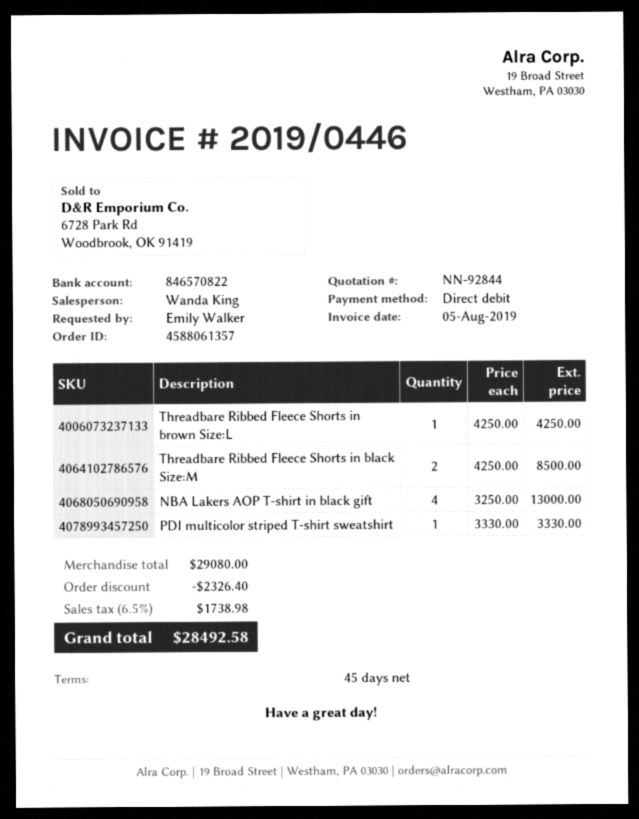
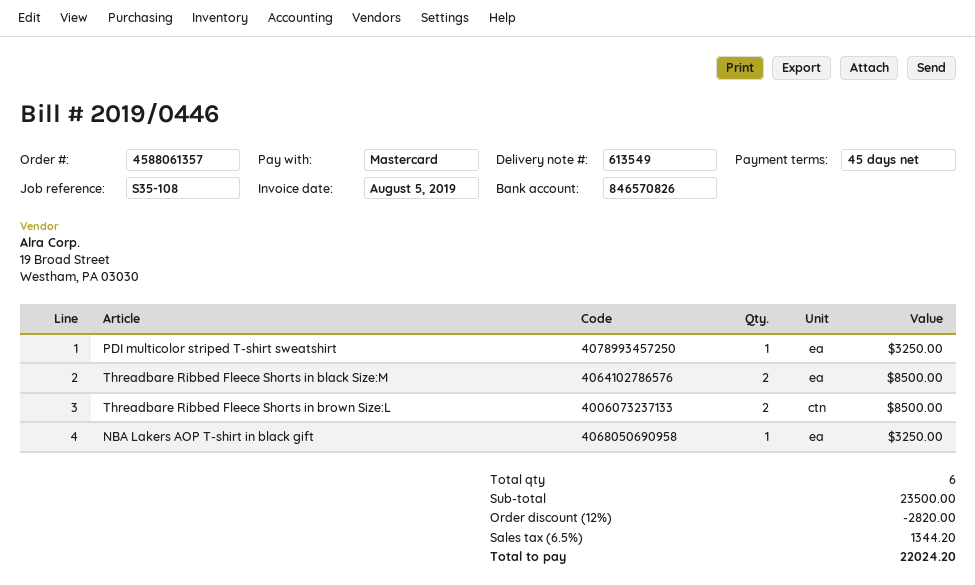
payment method: direct debit -> Mastercard
bank account: 846570822 -> 846570826
Threadbare Ribbed Fleece Shorts in brown Size:L: 1 for 4250.00 -> 2 for 8500.00
NBA Lakers AOP T-shirt in black gift: 4 for 13000.00 -> 1 for 3250.00
PDI multicolor striped T-shirt sweatshirt: 1 for 3330.00 -> 1 for 3250.00
subtotal: 29080.00 -> 23500.00
discount: 2326.40 -> 2820.00
tax: 6.5% = 1738.98 -> 6.5% = 1344.20
total: 28492.58 -> 22024.20

